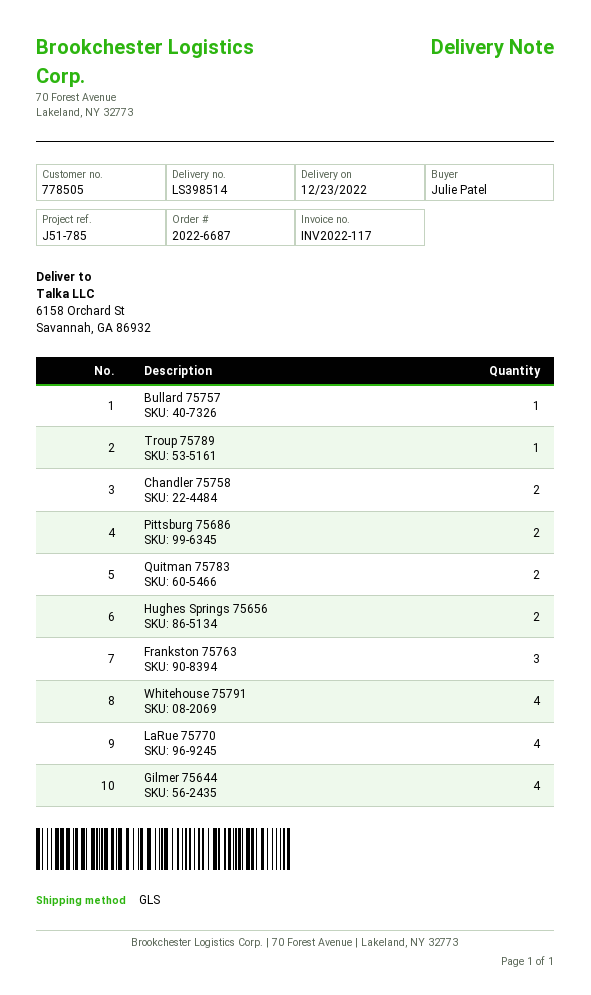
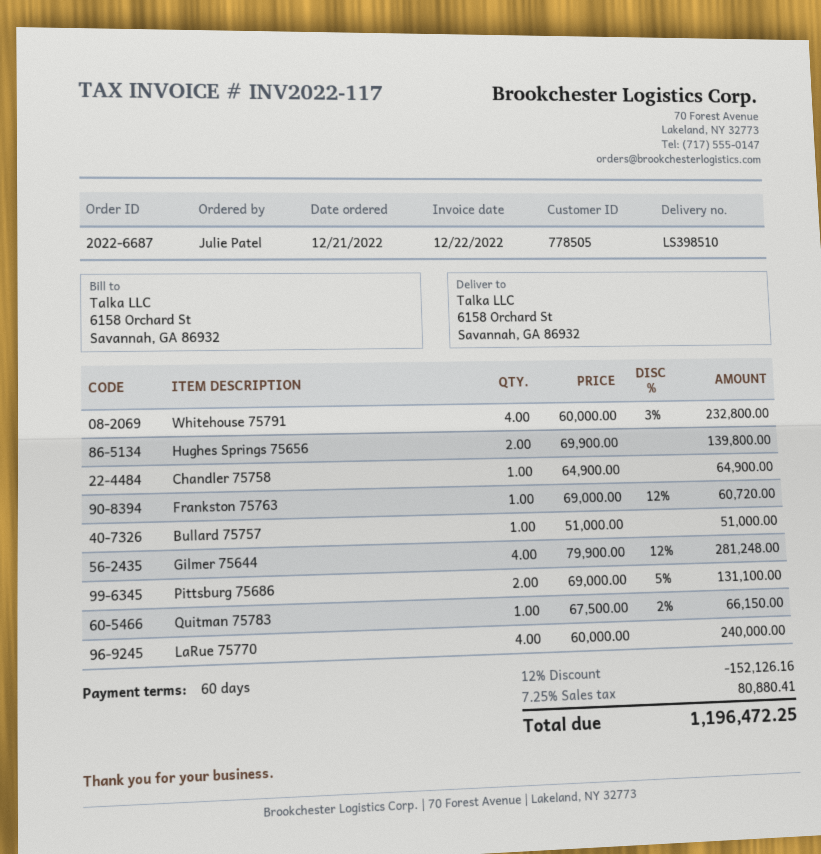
delivery note number: LS398514 -> LS398510
Troup 75789: 1 -> none
Chandler 75758: 2 -> 1
Quitman 75783: 2 -> 1
Frankston 75763: 3 -> 1

